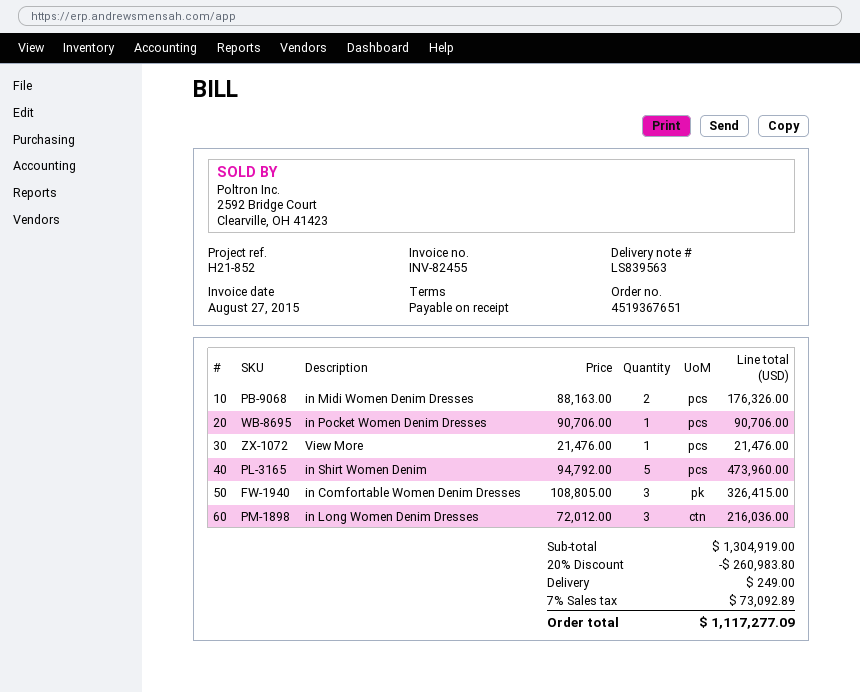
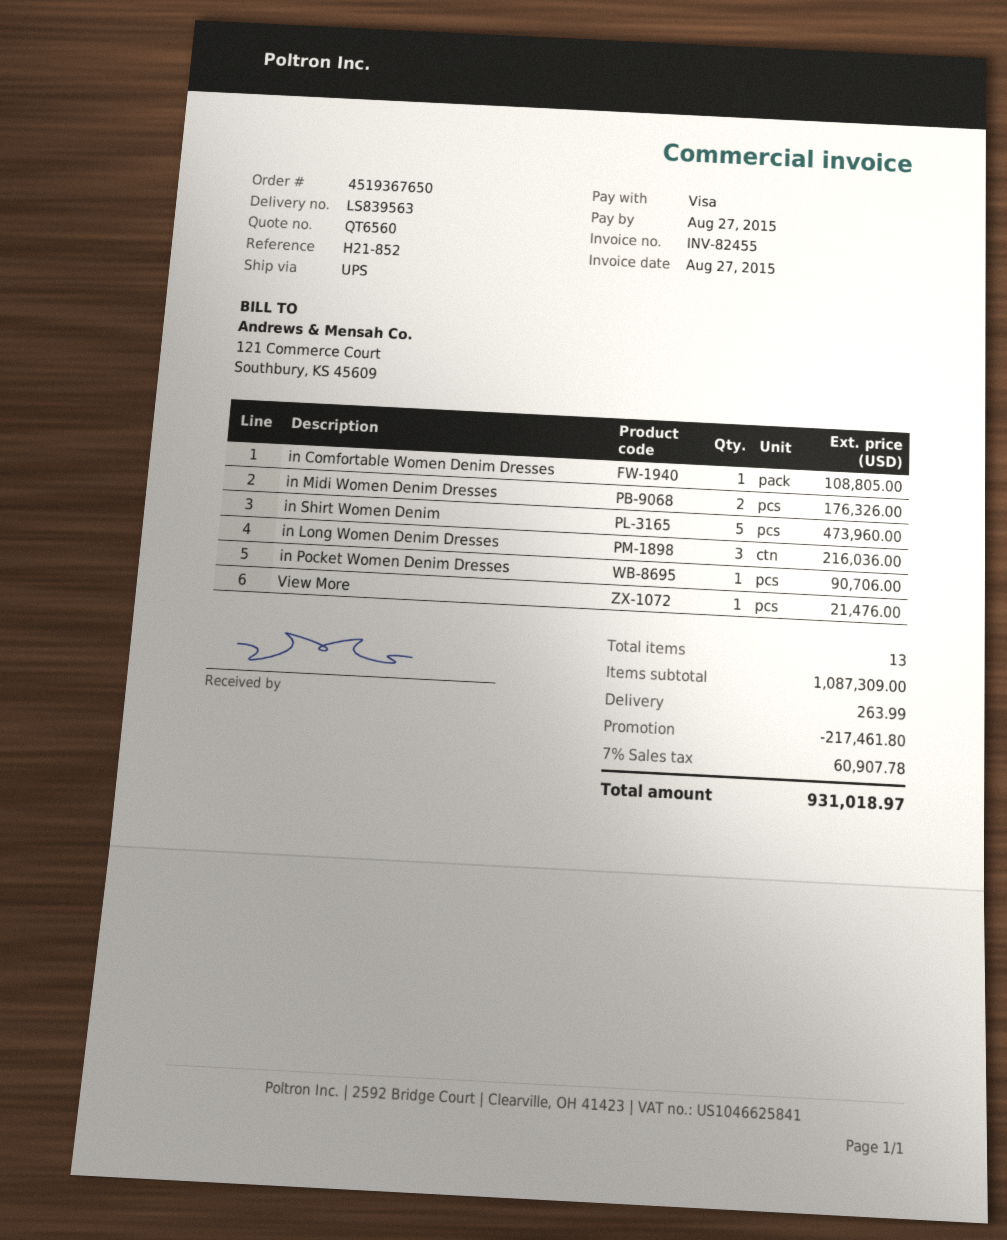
order number: 4519367651 -> 4519367650
in Comfortable Women Denim Dresses: 3 for 326415.00 -> 1 for 108805.00
subtotal: 1304919.00 -> 1087309.00
discount: 260983.80 -> 217461.80
shipping: 249.00 -> 263.99
tax: 7% = 73092.89 -> 7% = 60907.78
total: 1117277.09 -> 931018.97

